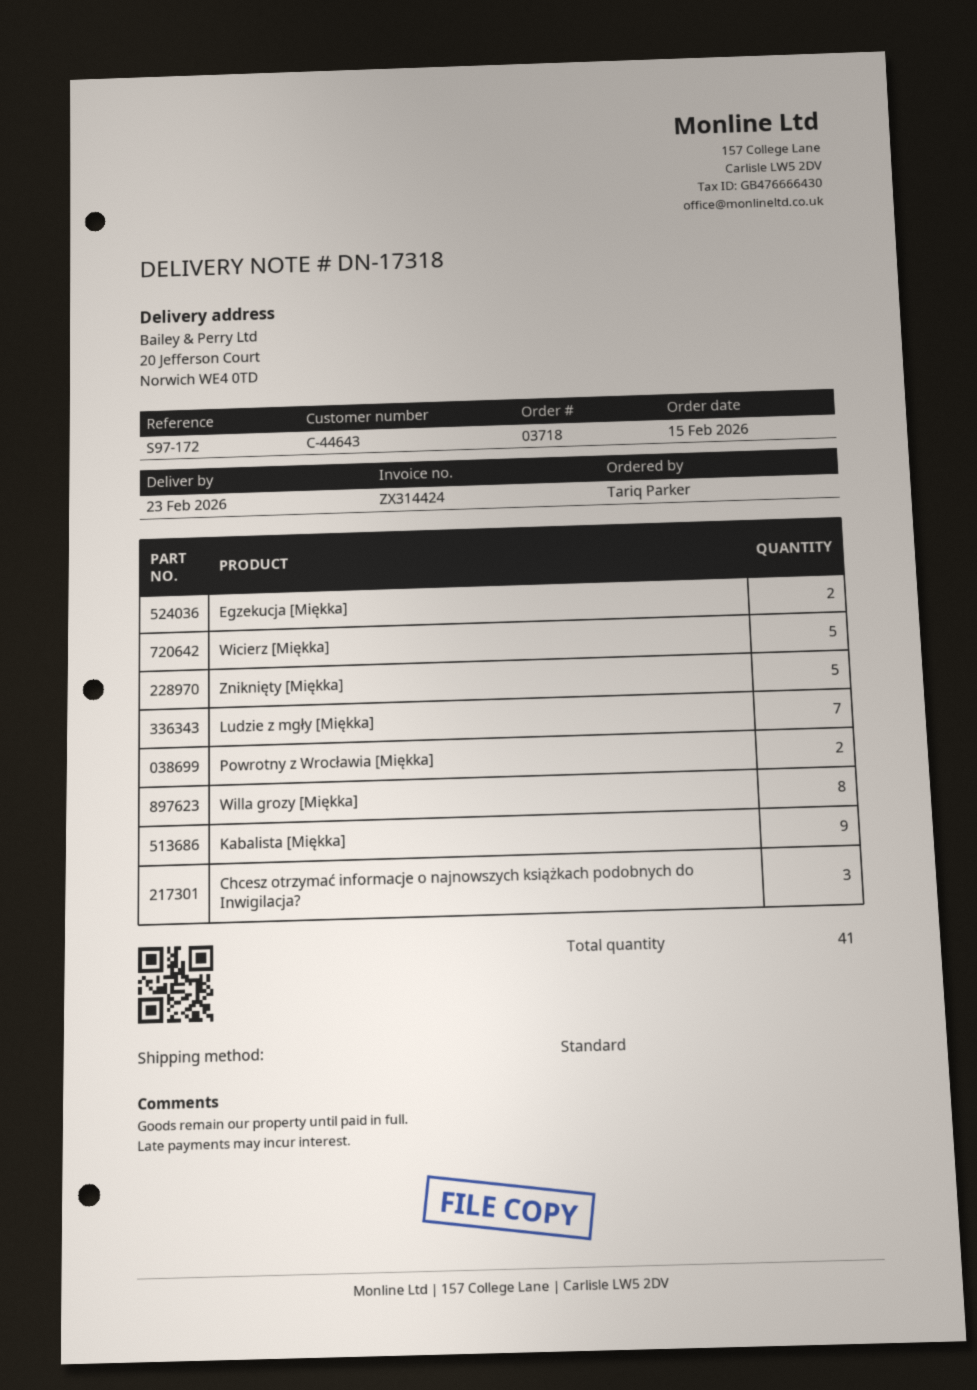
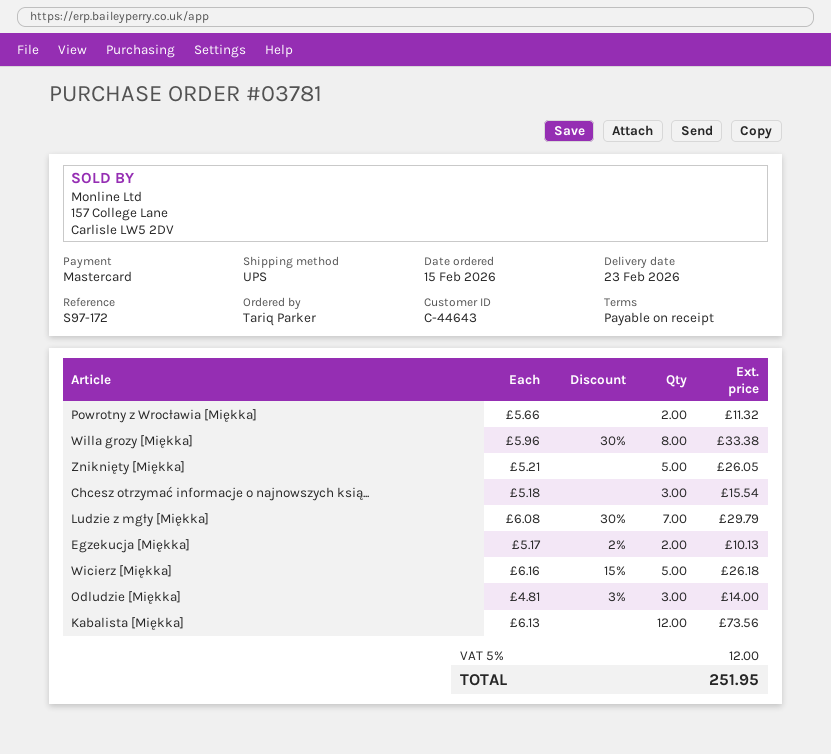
order number: 03718 -> 03781
shipping method: standard -> UPS
Kabalista [Miękka]: 9 -> 12
Odludzie [Miękka]: none -> 3

